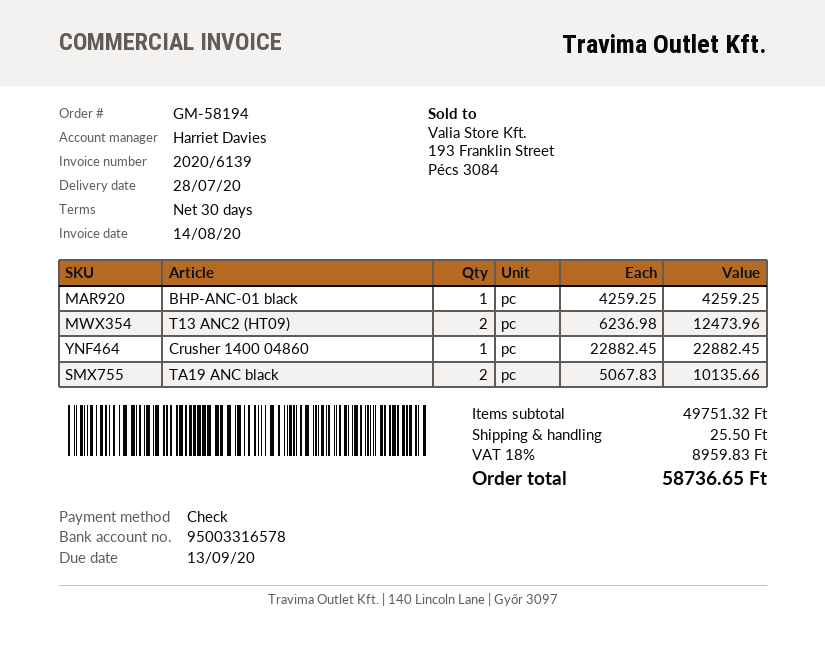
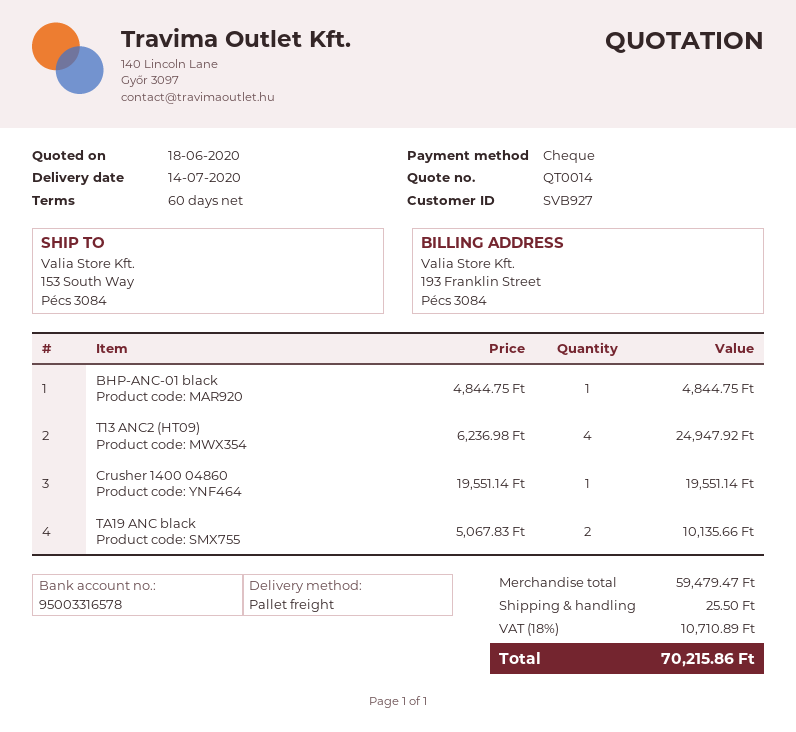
delivery date: 2020-07-28 -> 2020-07-14
payment terms: 30 days -> 60 days
BHP-ANC-01 black: 1 x 4259.25 = 4259.25 -> 1 x 4844.75 = 4844.75
T13 ANC2 (HT09): 2 x 6236.98 = 12473.96 -> 4 x 6236.98 = 24947.92
Crusher 1400 04860: 1 x 22882.45 = 22882.45 -> 1 x 19551.14 = 19551.14
subtotal: 49751.32 -> 59479.47
tax: 18% = 8959.83 -> 18% = 10710.89
total: 58736.65 -> 70215.86

